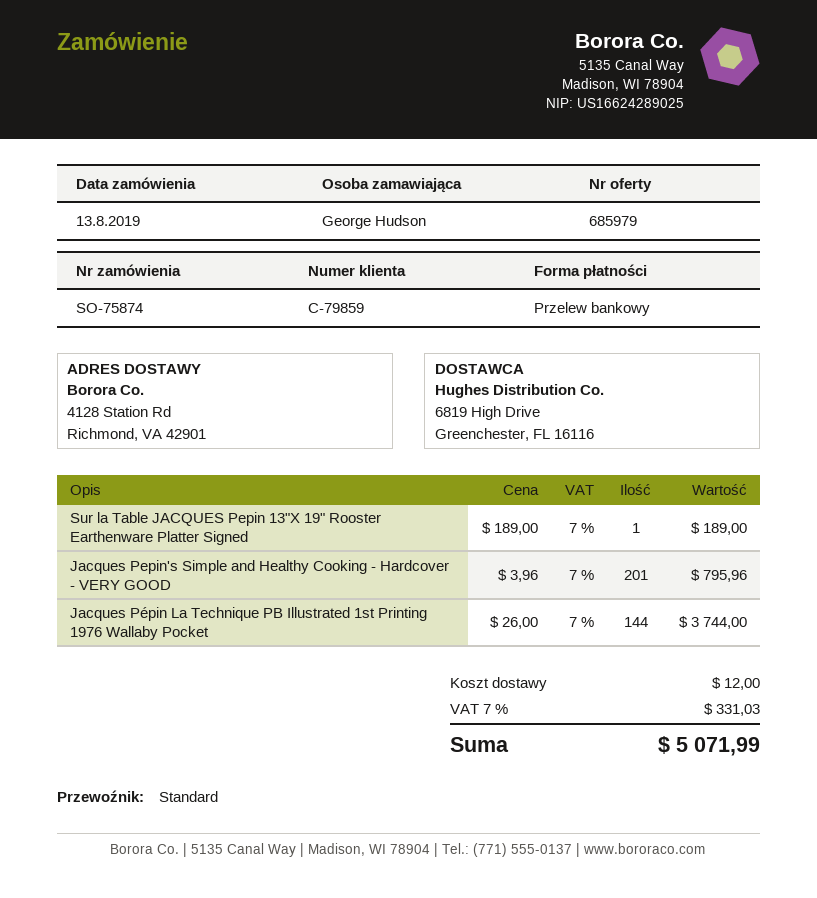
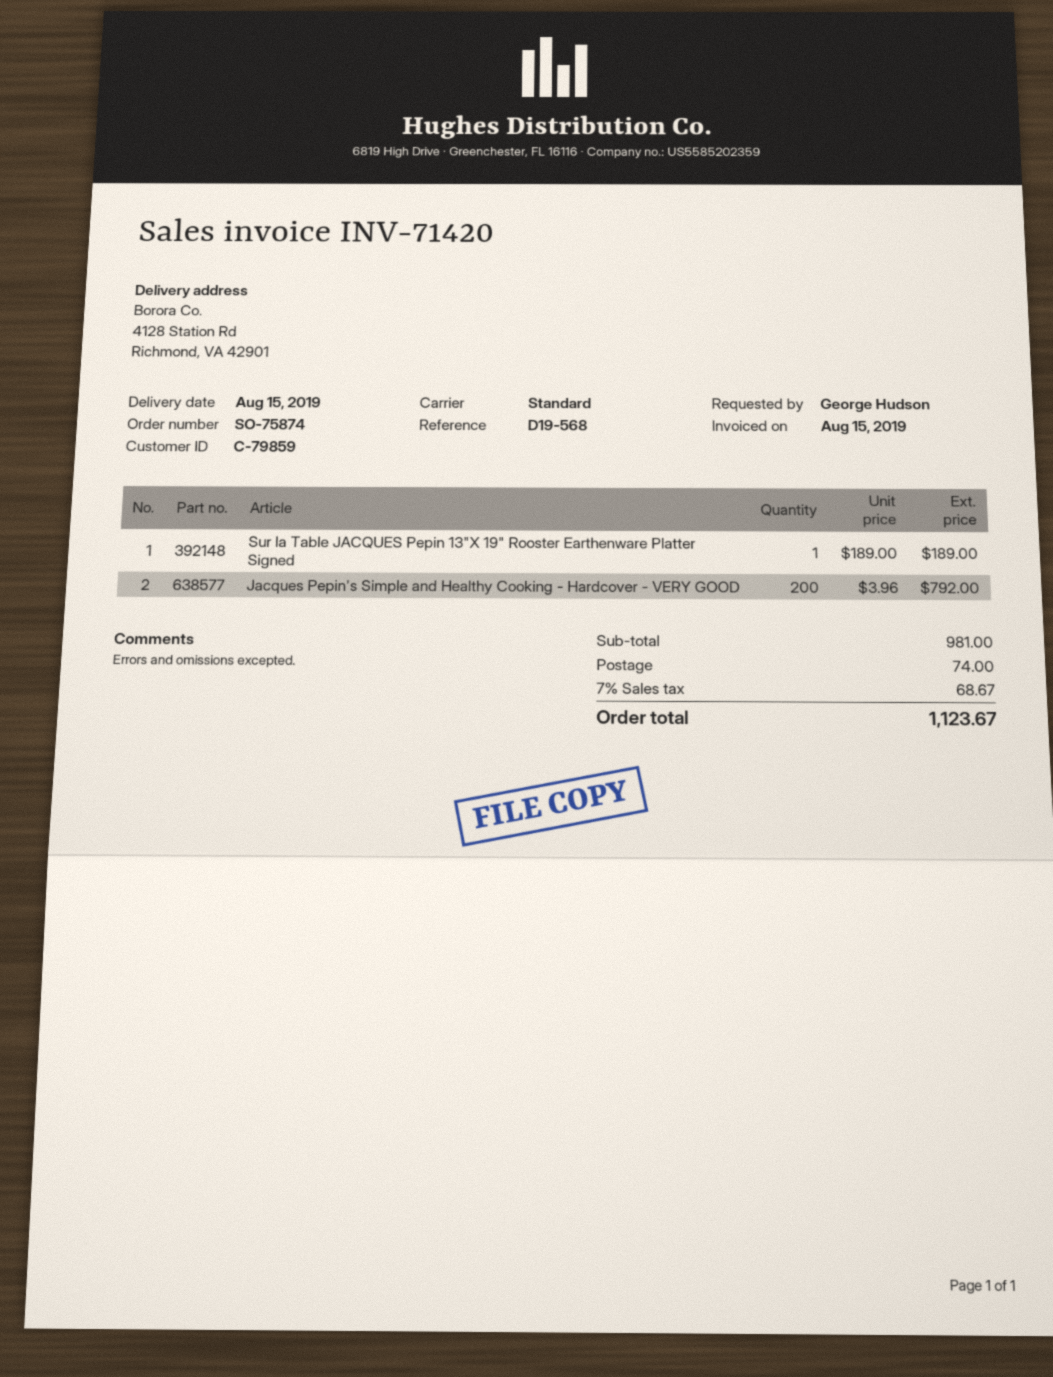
Jacques Pepin's Simple and Healthy Cooking - Hardcover - VERY GOOD: 201 x 3.96 = 795.96 -> 200 x 3.96 = 792.00
Jacques Pépin La Technique PB Illustrated 1st Printing 1976 Wallaby Pocket: 144 x 26.00 = 3744.00 -> none
shipping: 12.00 -> 74.00
tax: 7% = 331.03 -> 7% = 68.67
total: 5071.99 -> 1123.67

